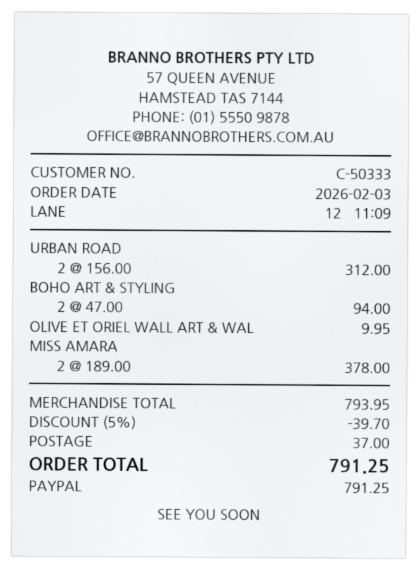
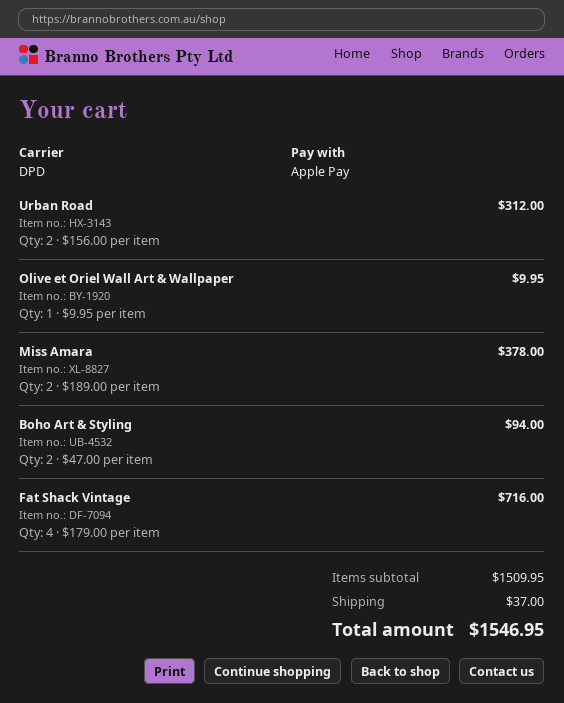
payment method: PayPal -> Apple Pay
Fat Shack Vintage: none -> 4 x 179.00 = 716.00
subtotal: 793.95 -> 1509.95
discount: 5% = 39.70 -> none
total: 791.25 -> 1546.95

